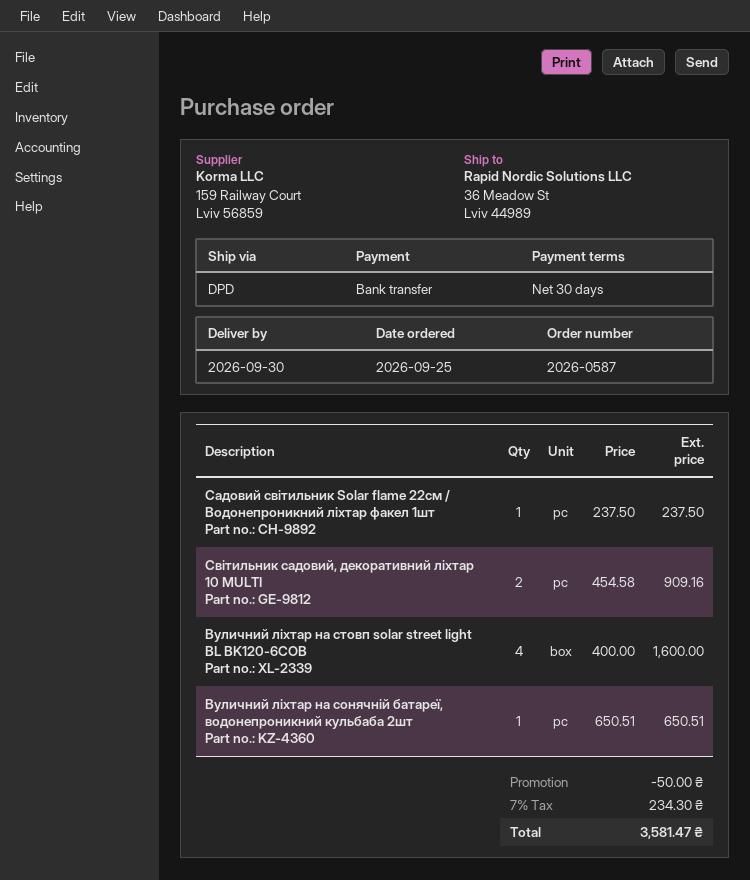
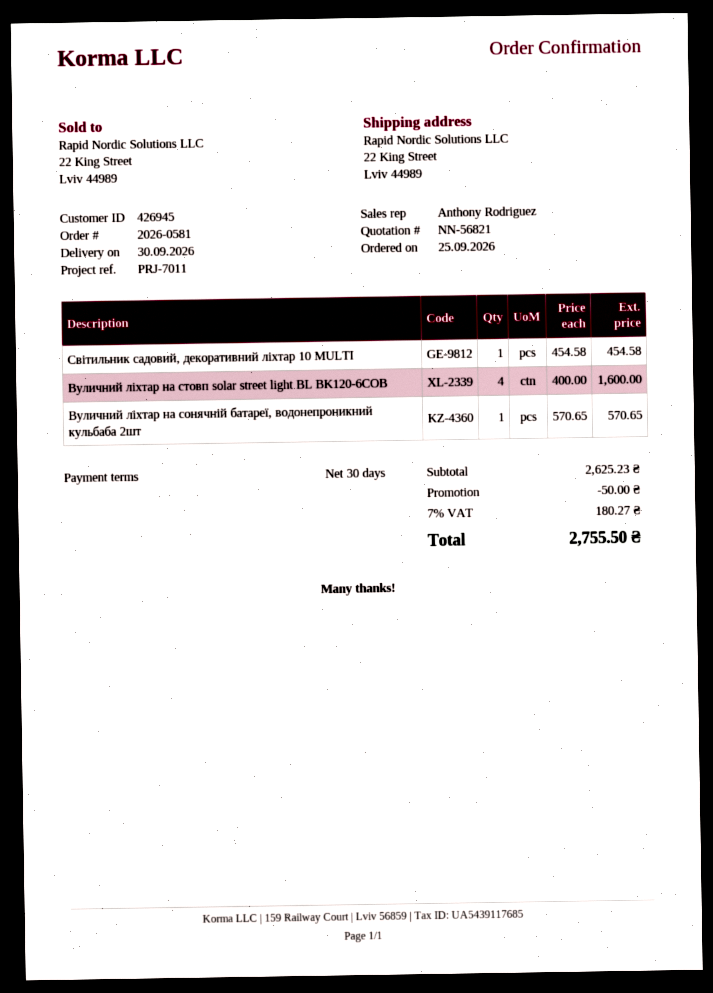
order number: 2026-0587 -> 2026-0581
ship to: 36 Meadow St, Lviv 44989 -> 22 King Street, Lviv 44989
Садовий світильник Solar flame 22см / Водонепроникний ліхтар факел 1шт: 1 x 237.50 = 237.50 -> none
Світильник садовий, декоративний ліхтар 10 MULTI: 2 x 454.58 = 909.16 -> 1 x 454.58 = 454.58
Вуличний ліхтар на сонячній батареї, водонепроникний кульбаба 2шт: 1 x 650.51 = 650.51 -> 1 x 570.65 = 570.65
tax: 7% = 234.30 -> 7% = 180.27
total: 3581.47 -> 2755.50

